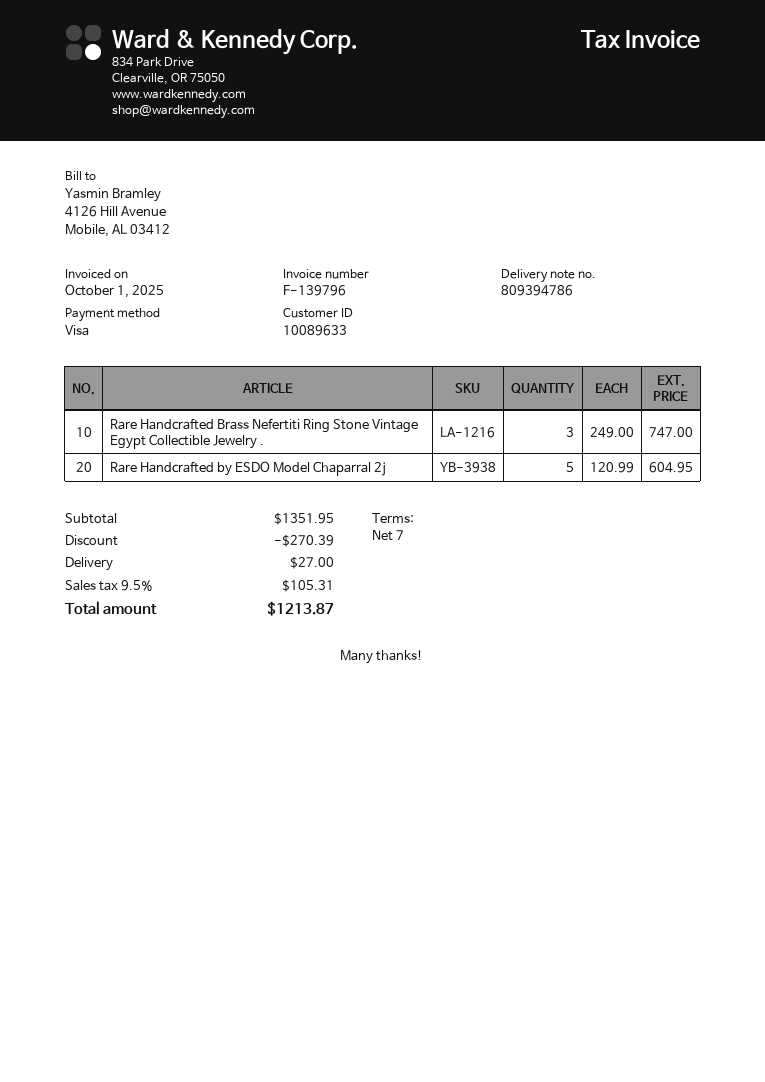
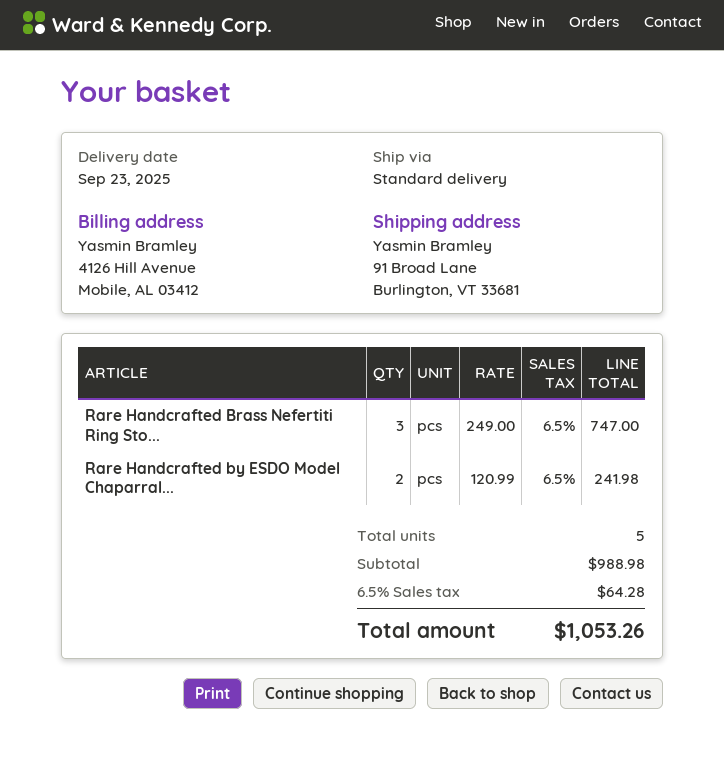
Rare Handcrafted by ESDO Model Chaparral 2j: 5 x 120.99 = 604.95 -> 2 x 120.99 = 241.98
subtotal: 1351.95 -> 988.98
discount: 270.39 -> none
shipping: 27.00 -> none
tax: 9.5% = 105.31 -> 6.5% = 64.28
total: 1213.87 -> 1053.26

